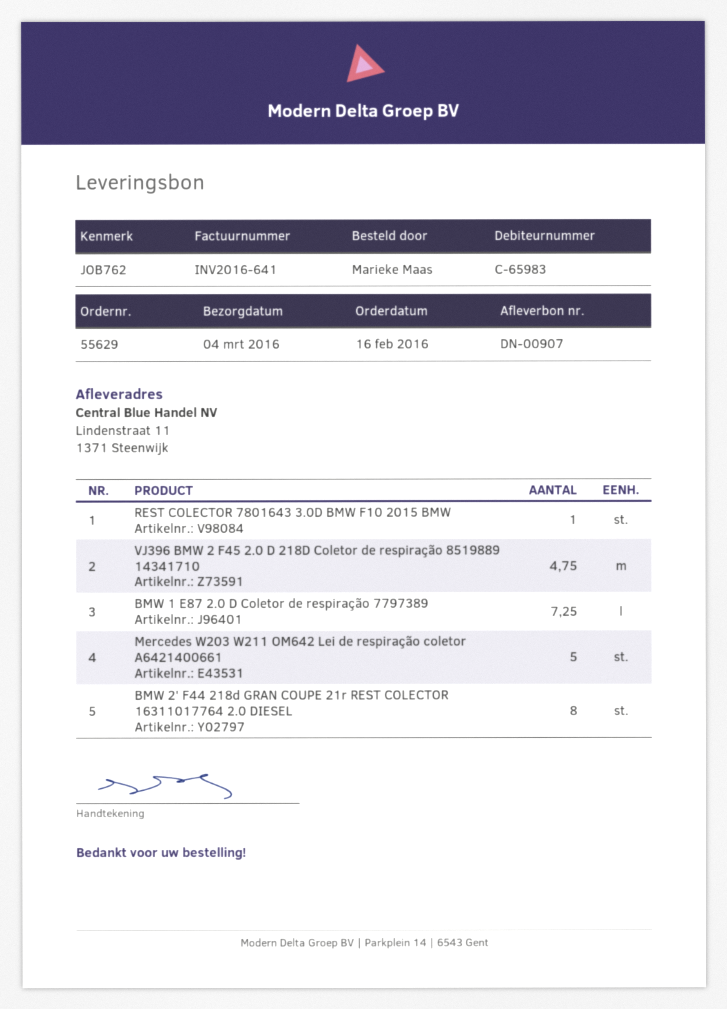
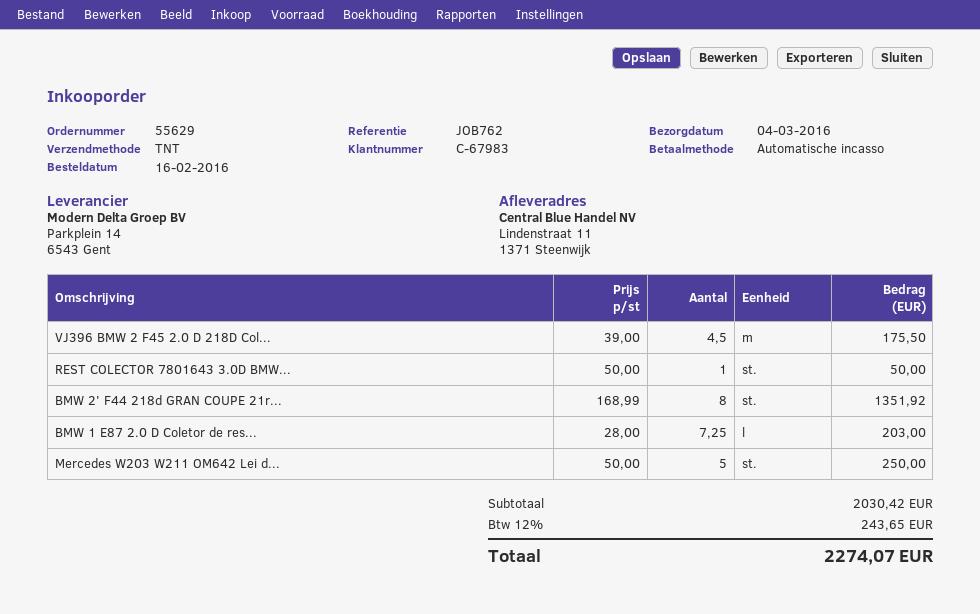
customer number: C-65983 -> C-67983
VJ396 BMW 2 F45 2.0 D 218D Coletor de respiração 8519889 14341710: 4.75 -> 4.5

